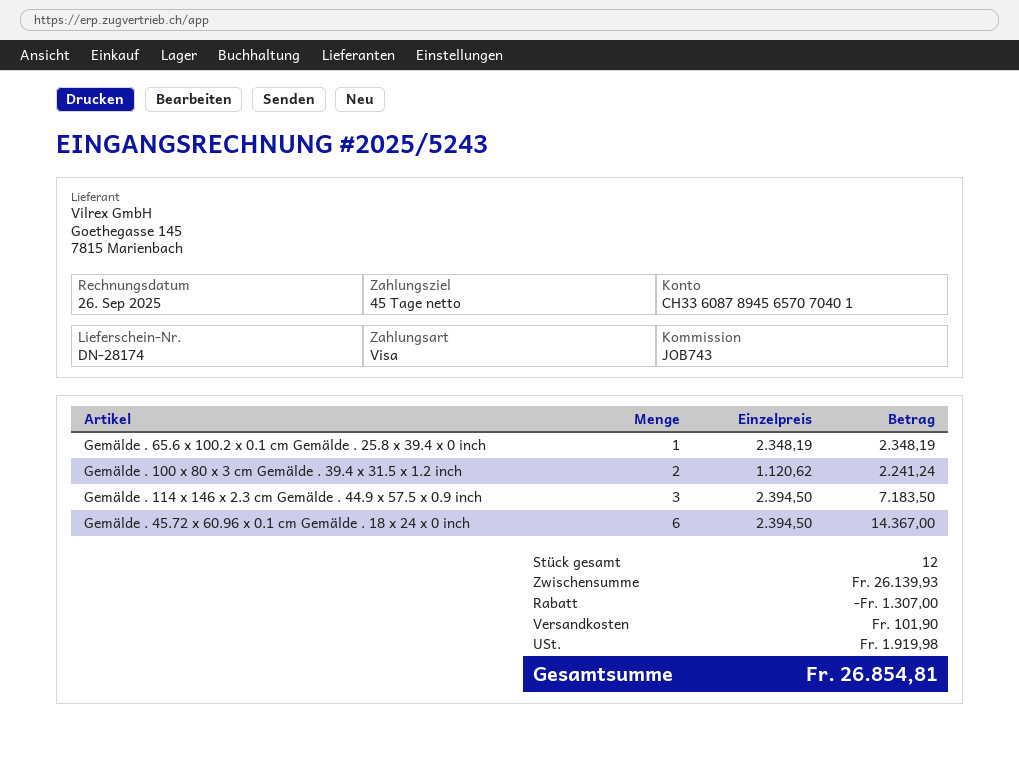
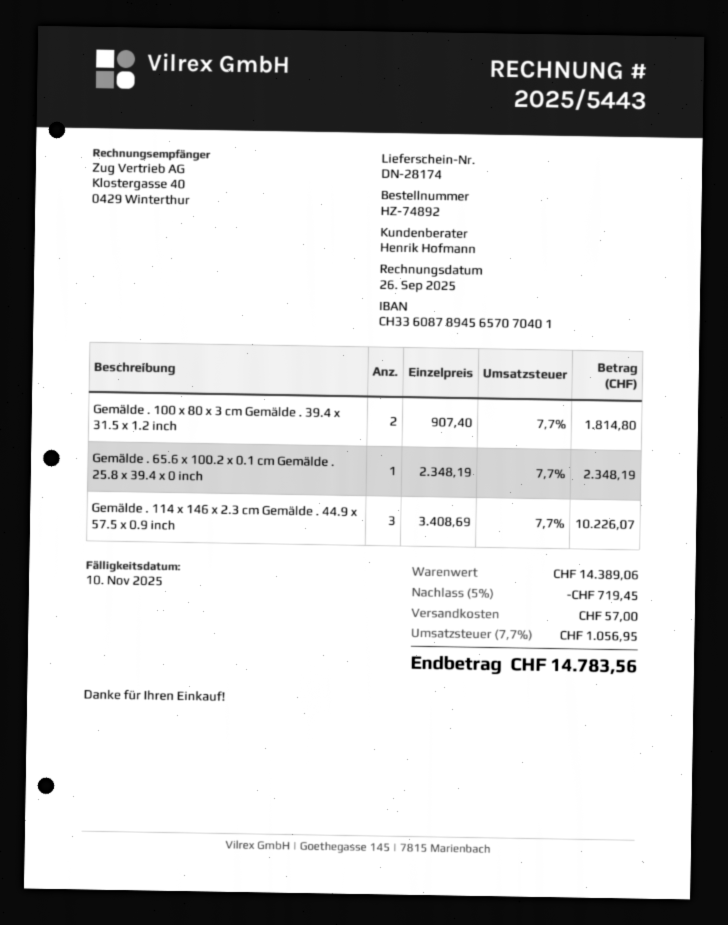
invoice number: 2025/5243 -> 2025/5443
Gemälde . 100 x 80 x 3 cm Gemälde . 39.4 x 31.5 x 1.2 inch: 2 x 1120.62 = 2241.24 -> 2 x 907.40 = 1814.80
Gemälde . 114 x 146 x 2.3 cm Gemälde . 44.9 x 57.5 x 0.9 inch: 3 x 2394.50 = 7183.50 -> 3 x 3408.69 = 10226.07
Gemälde . 45.72 x 60.96 x 0.1 cm Gemälde . 18 x 24 x 0 inch: 6 x 2394.50 = 14367.00 -> none
subtotal: 26139.93 -> 14389.06
discount: 1307.00 -> 719.45
shipping: 101.90 -> 57.00
tax: 1919.98 -> 1056.95
total: 26854.81 -> 14783.56

